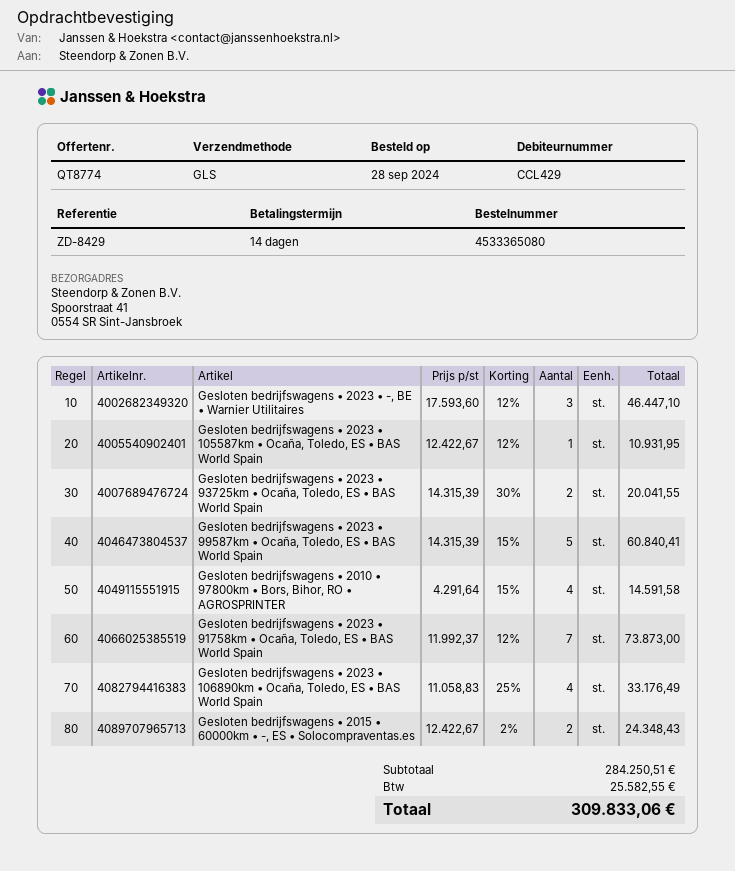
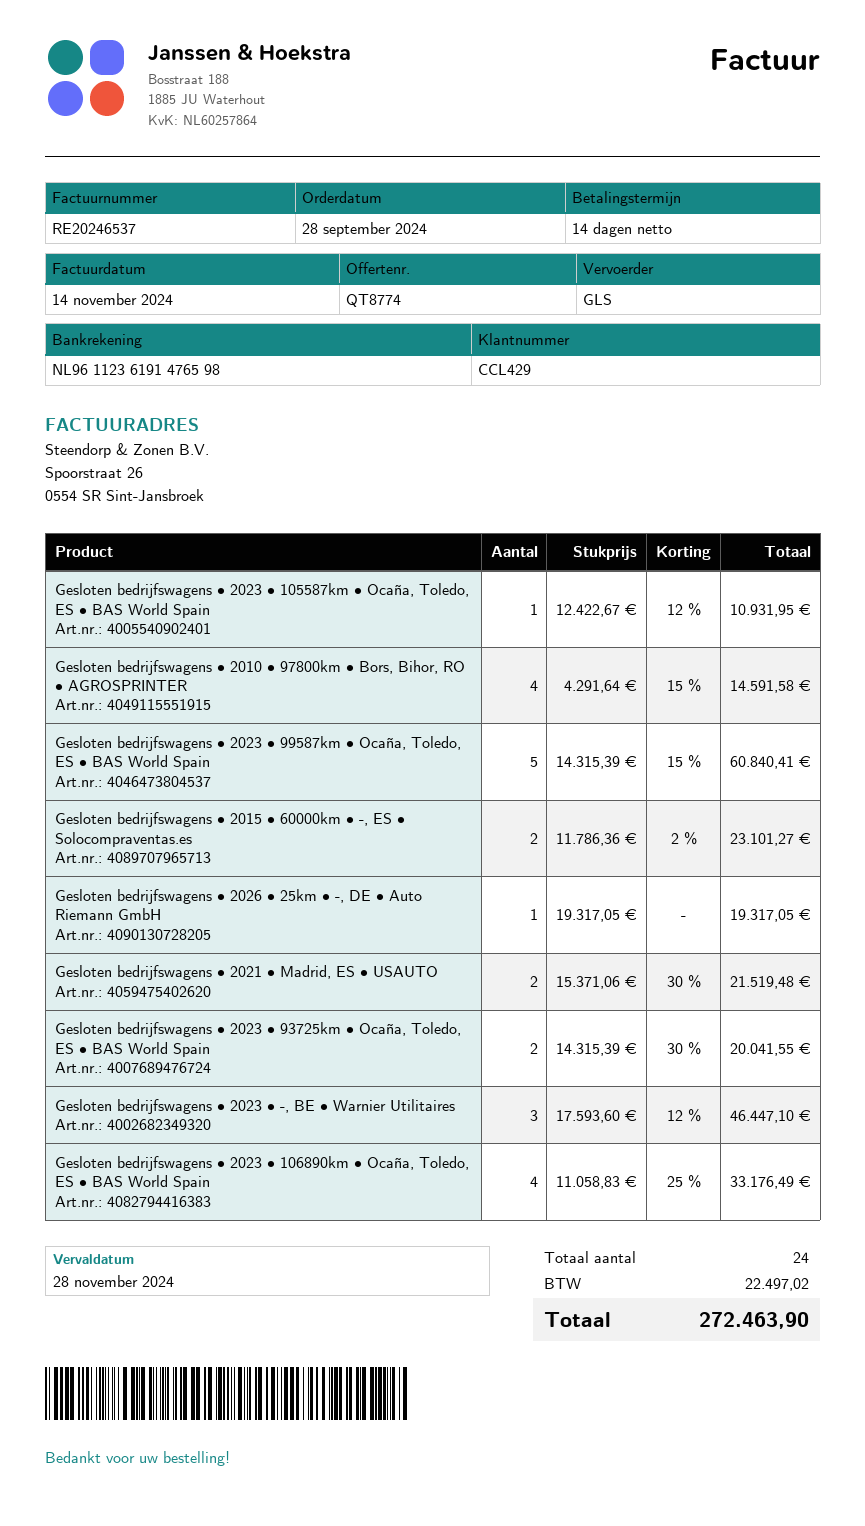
Gesloten bedrijfswagens • 2023 • 91758km • Ocaña, Toledo, ES • BAS World Spain: 7 x 11992.37 - 12% = 73873.00 -> none
Gesloten bedrijfswagens • 2015 • 60000km • -, ES • Solocompraventas.es: 2 x 12422.67 - 2% = 24348.43 -> 2 x 11786.36 - 2% = 23101.27
Gesloten bedrijfswagens • 2026 • 25km • -, DE • Auto Riemann GmbH: none -> 1 x 19317.05 = 19317.05
Gesloten bedrijfswagens • 2021 • Madrid, ES • USAUTO: none -> 2 x 15371.06 - 30% = 21519.48
tax: 25582.55 -> 22497.02
total: 309833.06 -> 272463.90

